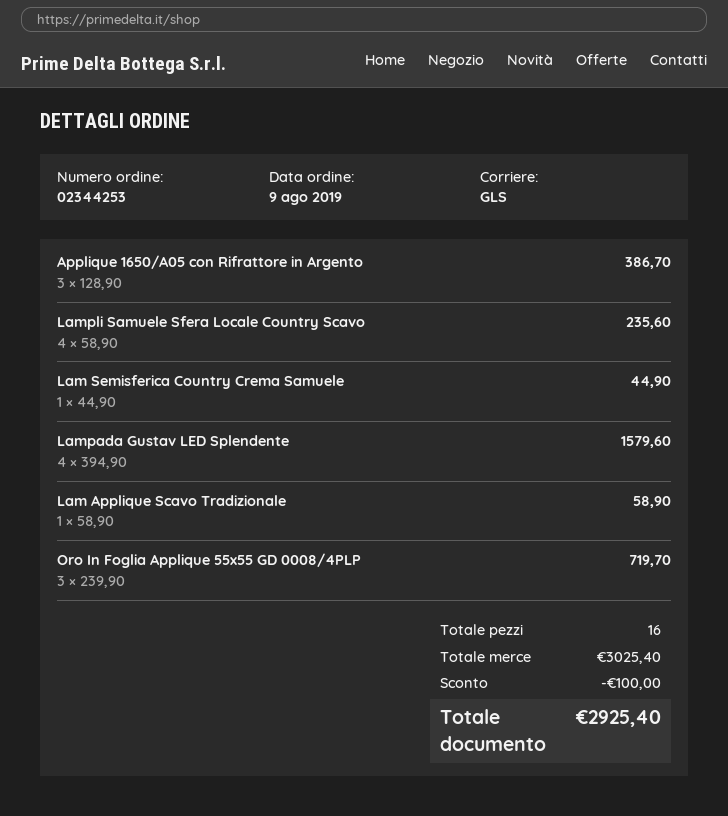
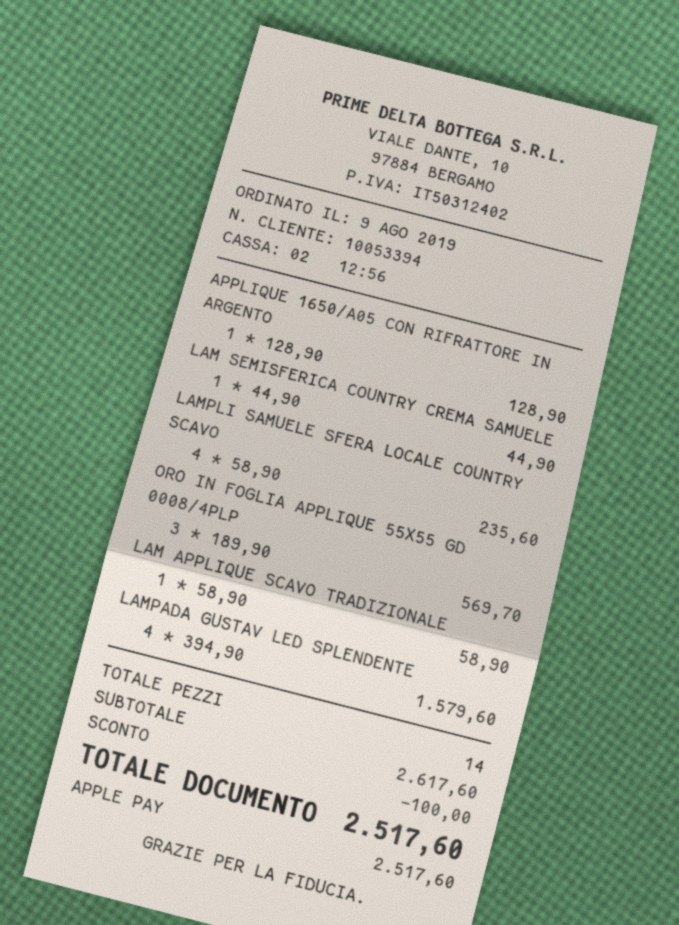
Applique 1650/A05 con Rifrattore in Argento: 3 x 128.90 = 386.70 -> 1 x 128.90 = 128.90
Oro In Foglia Applique 55x55 GD 0008/4PLP: 3 x 239.90 = 719.70 -> 3 x 189.90 = 569.70
total quantity: 16 -> 14
subtotal: 3025.40 -> 2617.60
total: 2925.40 -> 2517.60

